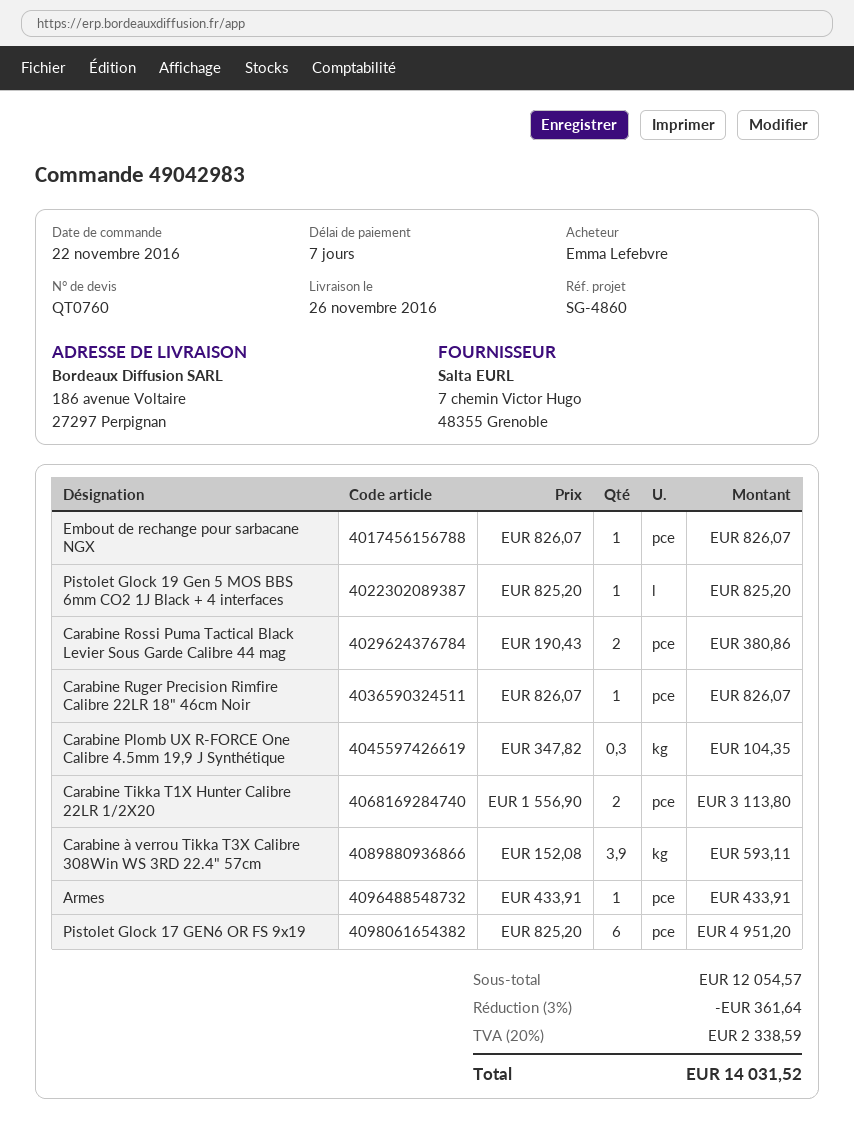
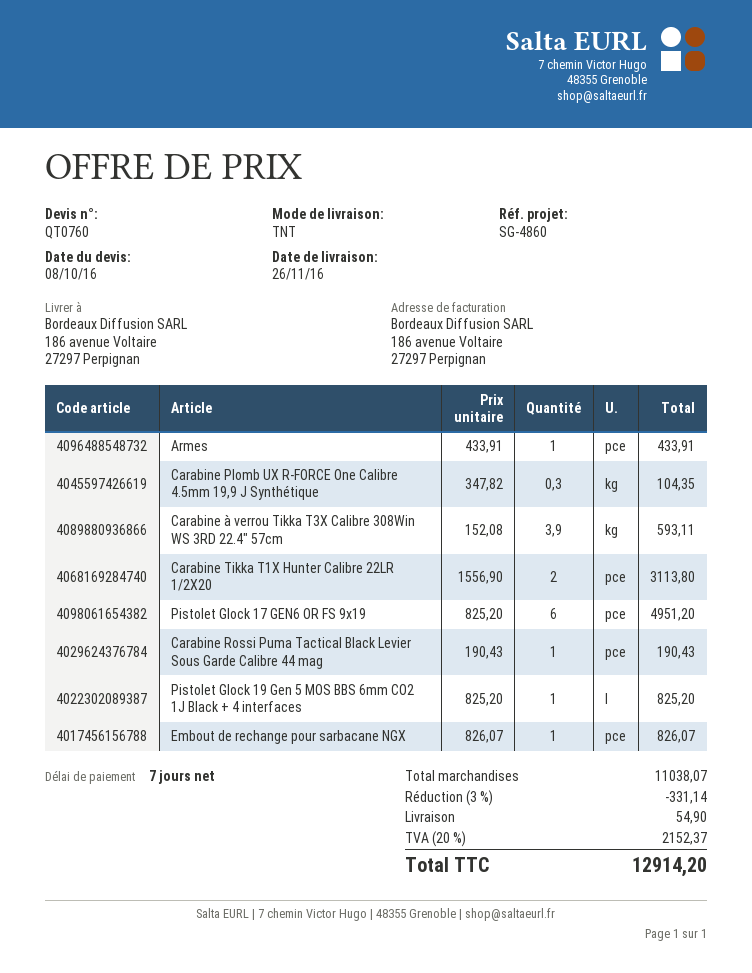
Carabine Rossi Puma Tactical Black Levier Sous Garde Calibre 44 mag: 2 x 190.43 = 380.86 -> 1 x 190.43 = 190.43
Carabine Ruger Precision Rimfire Calibre 22LR 18" 46cm Noir: 1 x 826.07 = 826.07 -> none
subtotal: 12054.57 -> 11038.07
discount: 3% = 361.64 -> 3% = 331.14
shipping: none -> 54.90
tax: 20% = 2338.59 -> 20% = 2152.37
total: 14031.52 -> 12914.20

